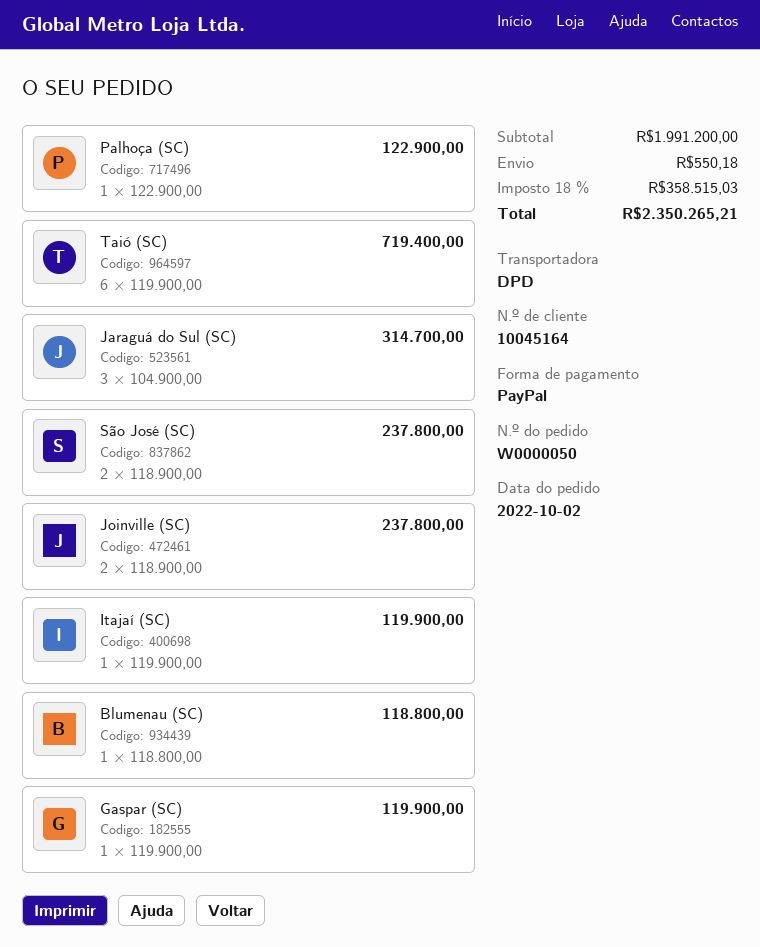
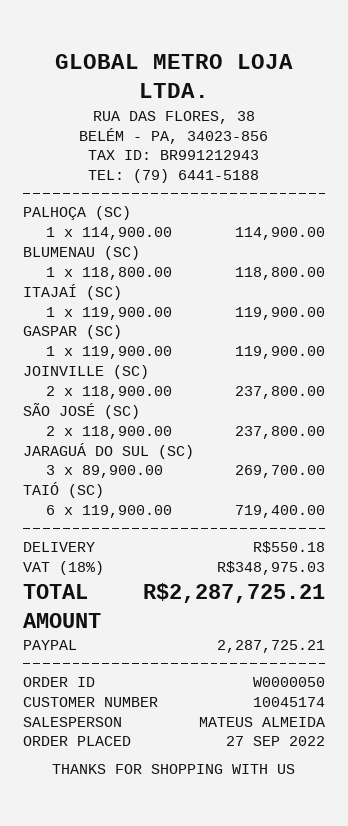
order date: 2022-10-02 -> 2022-09-27
customer number: 10045164 -> 10045174
Palhoça (SC): 1 x 122900.00 = 122900.00 -> 1 x 114900.00 = 114900.00
Jaraguá do Sul (SC): 3 x 104900.00 = 314700.00 -> 3 x 89900.00 = 269700.00
tax: 18% = 358515.03 -> 18% = 348975.03
total: 2350265.21 -> 2287725.21

